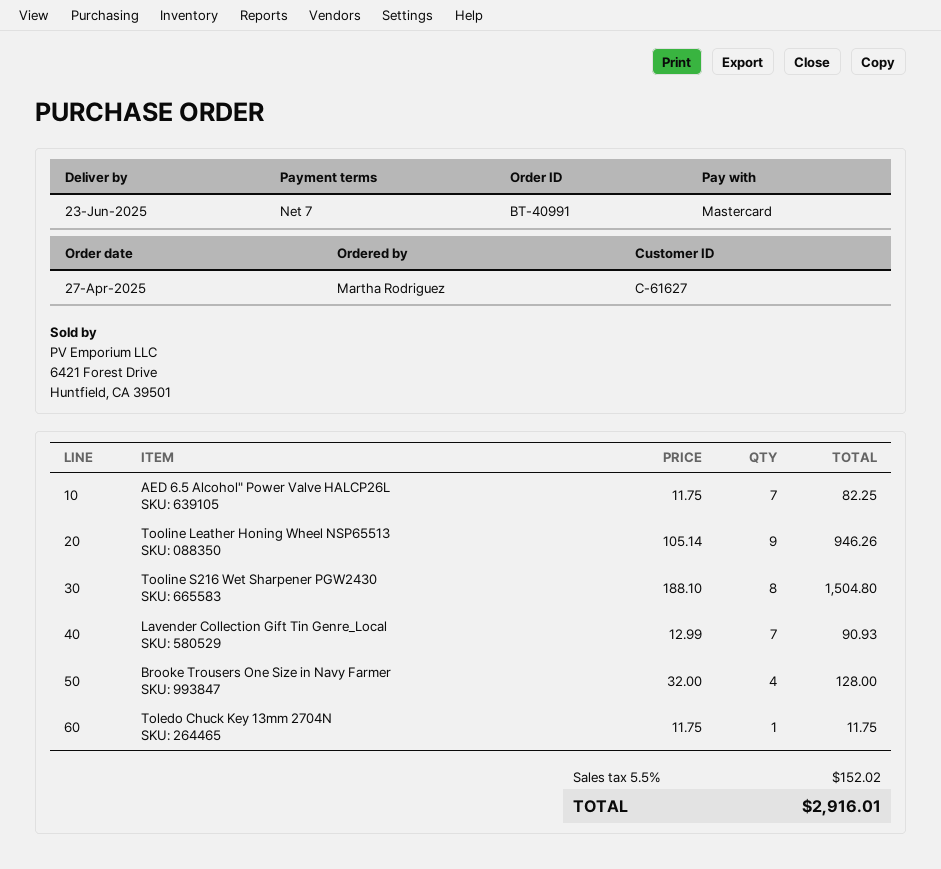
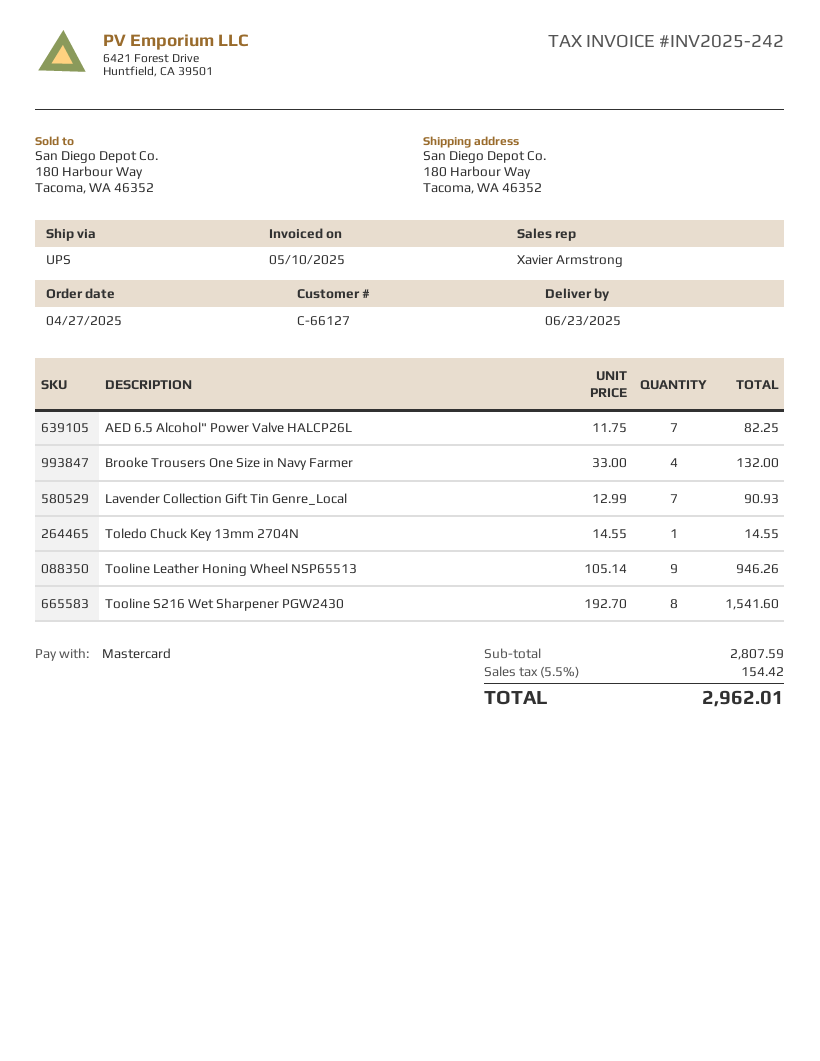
customer number: C-61627 -> C-66127
Tooline S216 Wet Sharpener PGW2430: 8 x 188.10 = 1504.80 -> 8 x 192.70 = 1541.60
Brooke Trousers One Size in Navy Farmer: 4 x 32.00 = 128.00 -> 4 x 33.00 = 132.00
Toledo Chuck Key 13mm 2704N: 1 x 11.75 = 11.75 -> 1 x 14.55 = 14.55
tax: 5.5% = 152.02 -> 5.5% = 154.42
total: 2916.01 -> 2962.01

